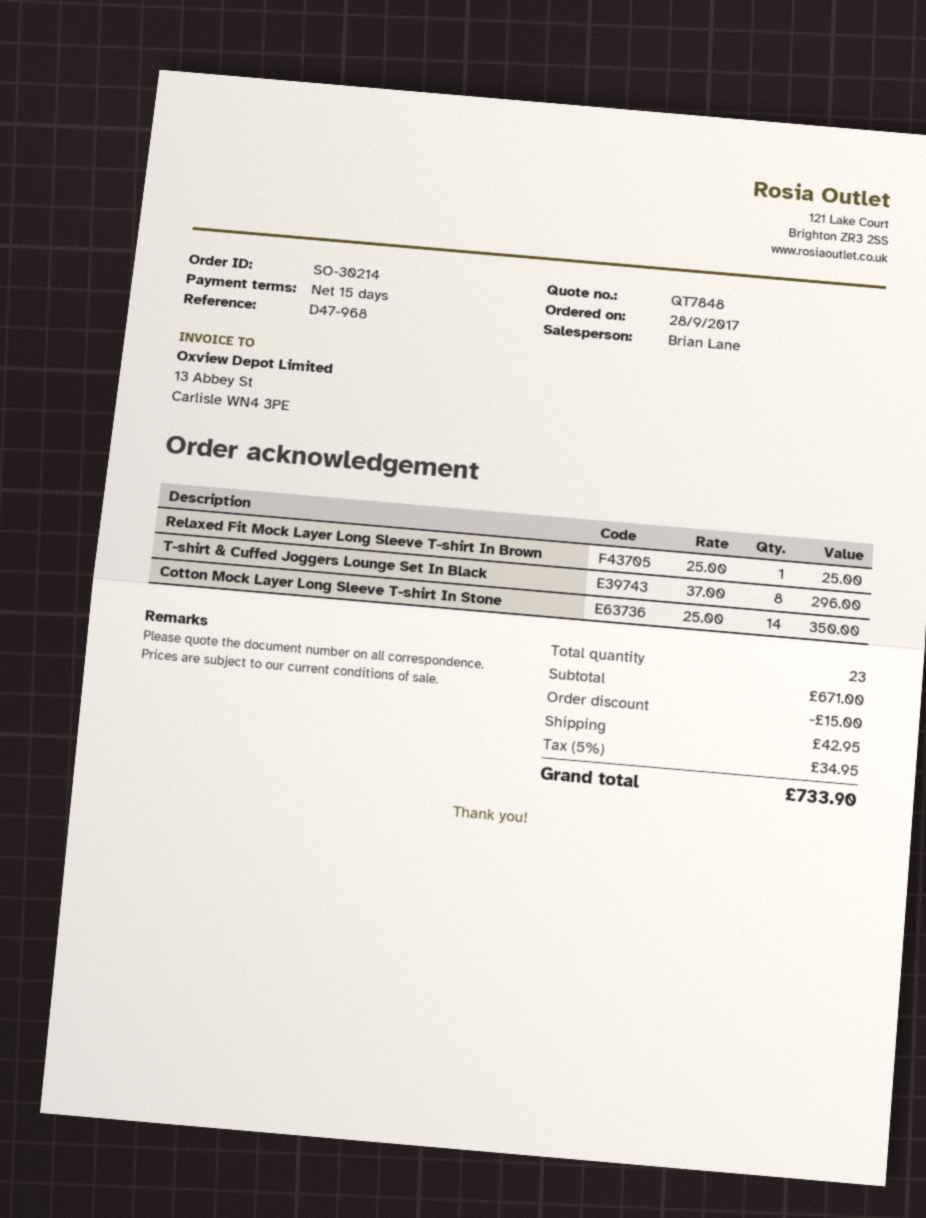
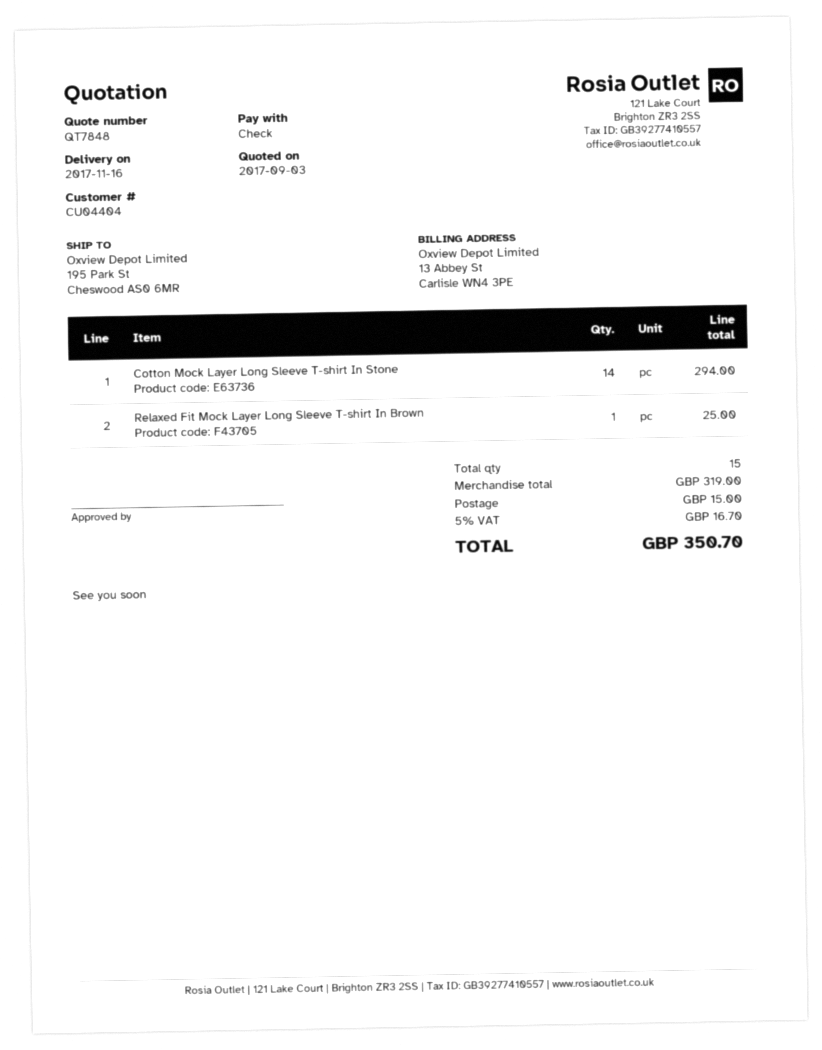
T-shirt & Cuffed Joggers Lounge Set In Black: 8 for 296.00 -> none
Cotton Mock Layer Long Sleeve T-shirt In Stone: 14 for 350.00 -> 14 for 294.00
total quantity: 23 -> 15
subtotal: 671.00 -> 319.00
discount: 15.00 -> none
shipping: 42.95 -> 15.00
tax: 5% = 34.95 -> 5% = 16.70
total: 733.90 -> 350.70

